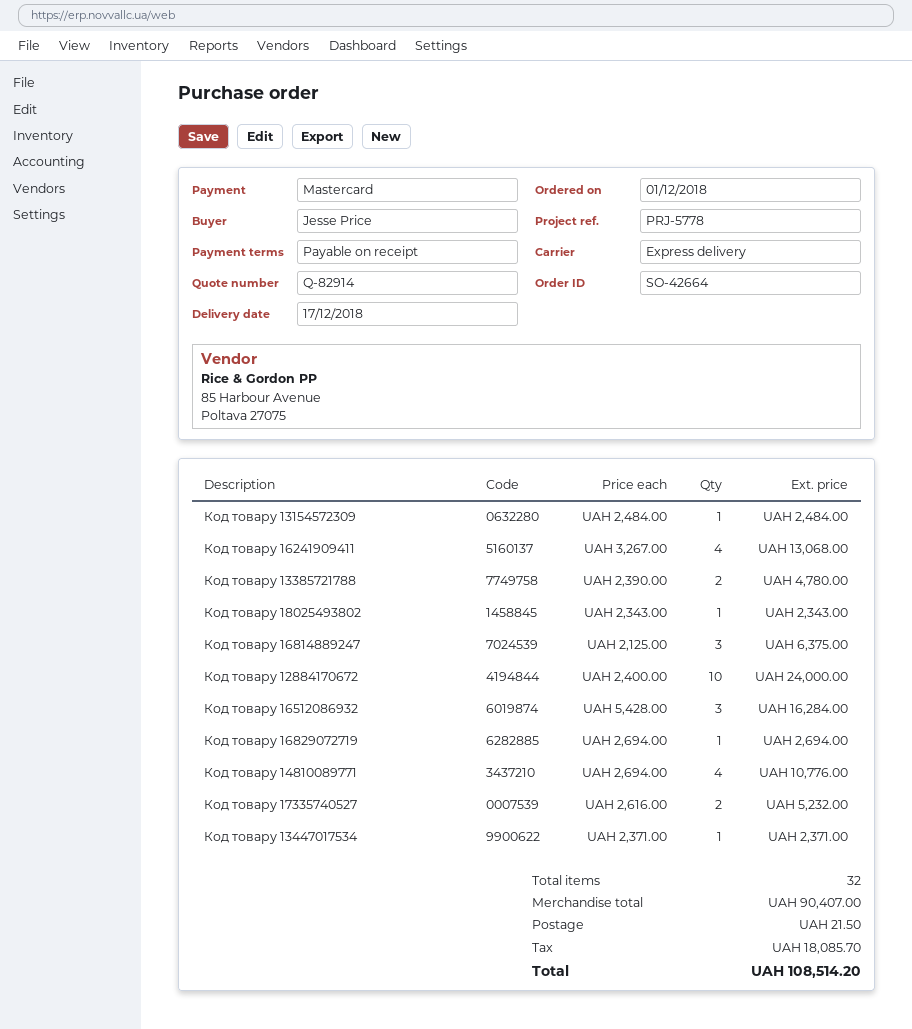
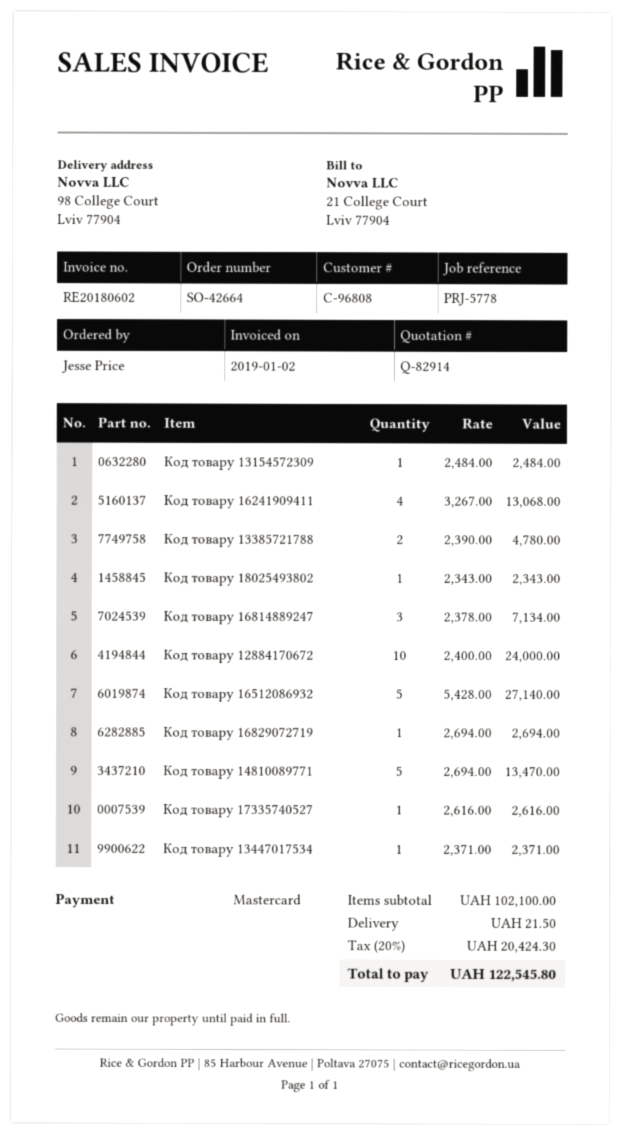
Код товару 16814889247: 3 x 2125.00 = 6375.00 -> 3 x 2378.00 = 7134.00
Код товару 16512086932: 3 x 5428.00 = 16284.00 -> 5 x 5428.00 = 27140.00
Код товару 14810089771: 4 x 2694.00 = 10776.00 -> 5 x 2694.00 = 13470.00
Код товару 17335740527: 2 x 2616.00 = 5232.00 -> 1 x 2616.00 = 2616.00
subtotal: 90407.00 -> 102100.00
tax: 18085.70 -> 20424.30
total: 108514.20 -> 122545.80

